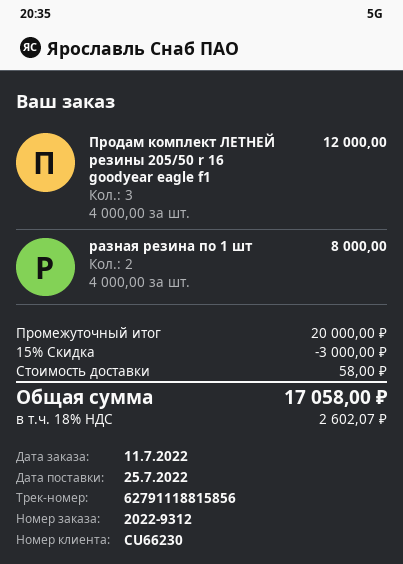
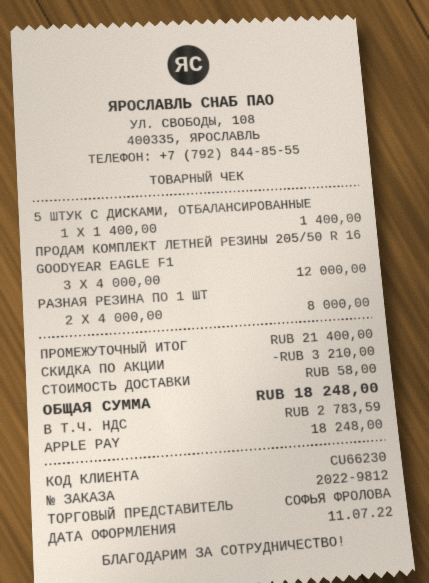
order number: 2022-9312 -> 2022-9812
5 ШТУК С ДИСКАМИ, ОТБАЛАНСИРОВАННЫЕ: none -> 1 x 1400.00 = 1400.00
subtotal: 20000.00 -> 21400.00
discount: 3000.00 -> 3210.00
tax: 2602.07 -> 2783.59
total: 17058.00 -> 18248.00

